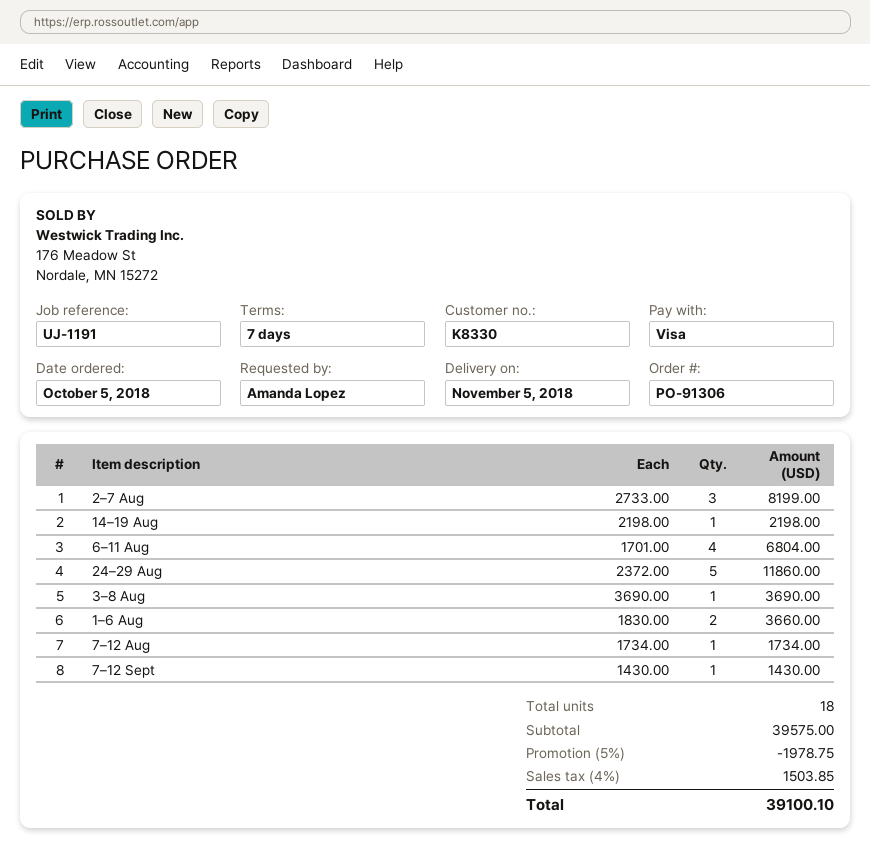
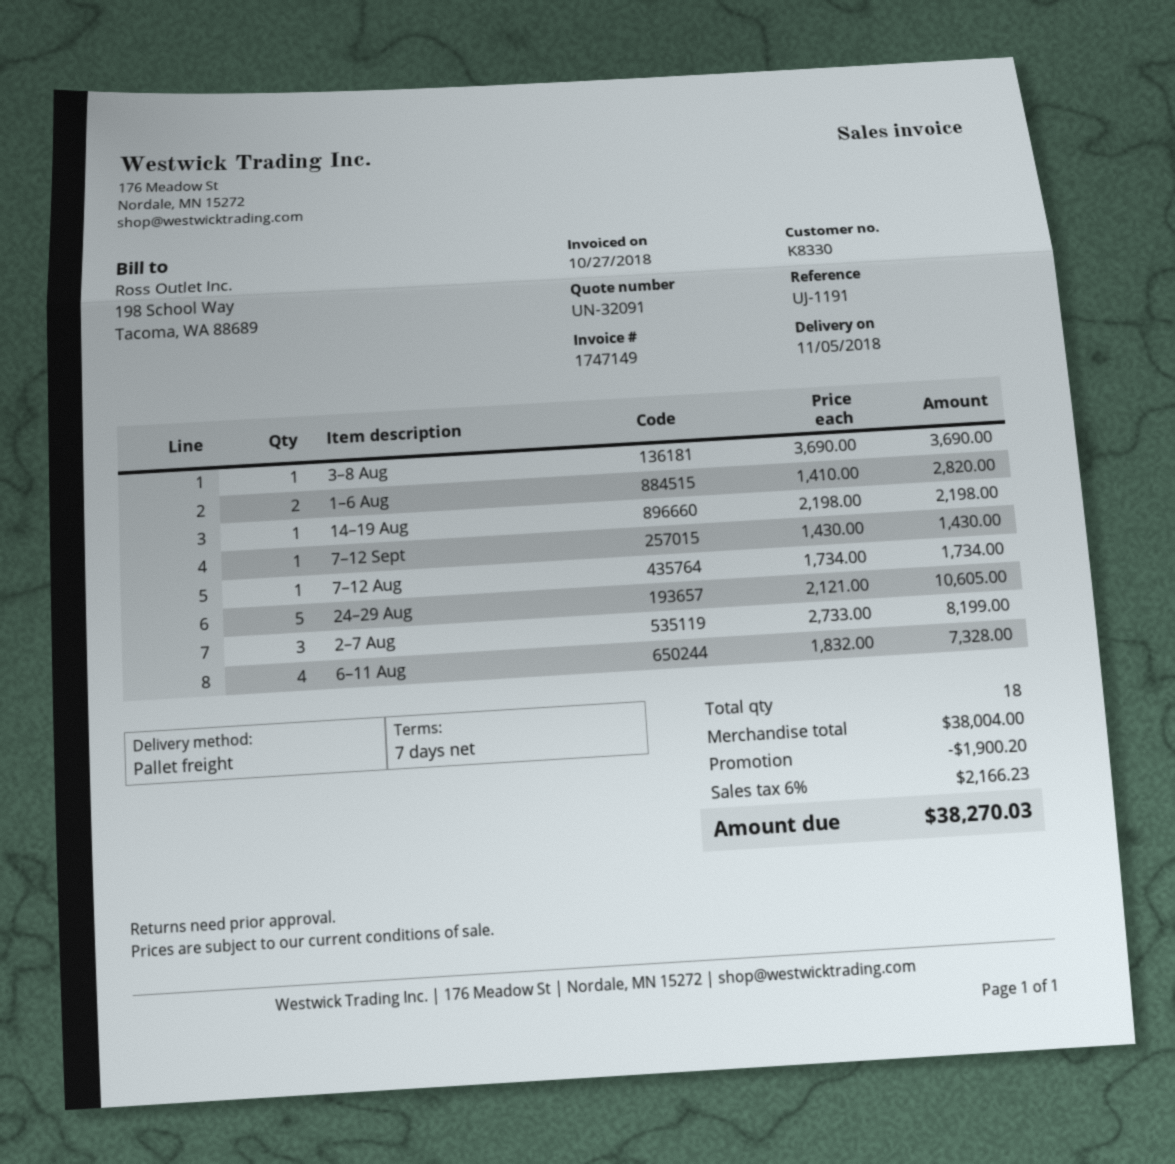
6–11 Aug: 4 x 1701.00 = 6804.00 -> 4 x 1832.00 = 7328.00
24–29 Aug: 5 x 2372.00 = 11860.00 -> 5 x 2121.00 = 10605.00
1–6 Aug: 2 x 1830.00 = 3660.00 -> 2 x 1410.00 = 2820.00
subtotal: 39575.00 -> 38004.00
discount: 1978.75 -> 1900.20
tax: 4% = 1503.85 -> 6% = 2166.23
total: 39100.10 -> 38270.03

